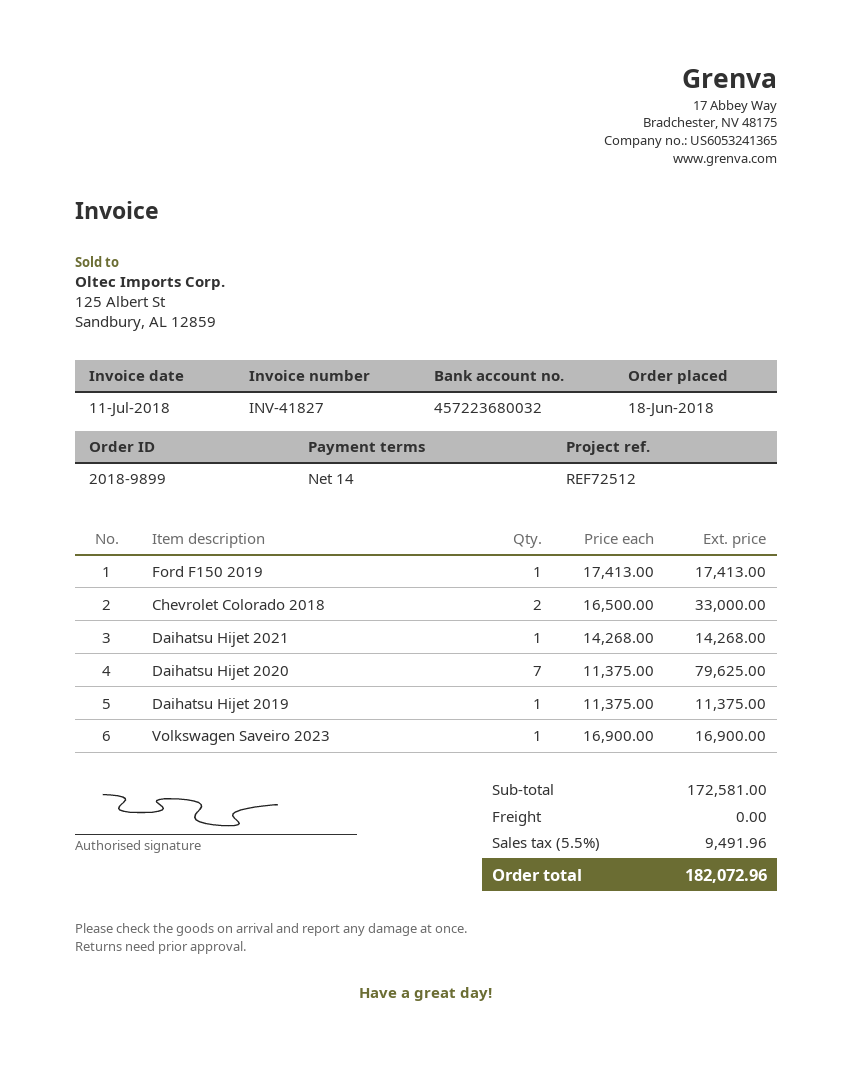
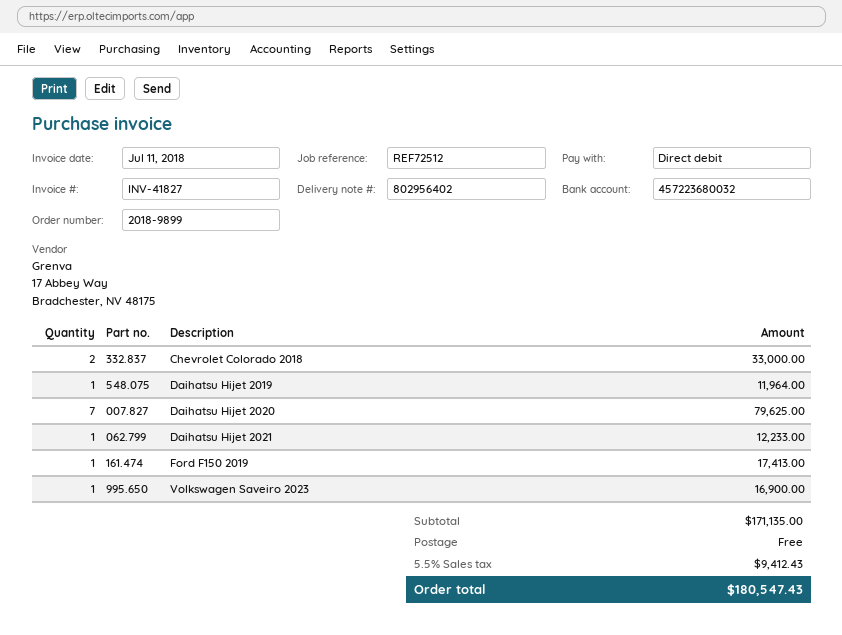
Daihatsu Hijet 2021: 1 for 14268.00 -> 1 for 12233.00
Daihatsu Hijet 2019: 1 for 11375.00 -> 1 for 11964.00
subtotal: 172581.00 -> 171135.00
tax: 5.5% = 9491.96 -> 5.5% = 9412.43
total: 182072.96 -> 180547.43

